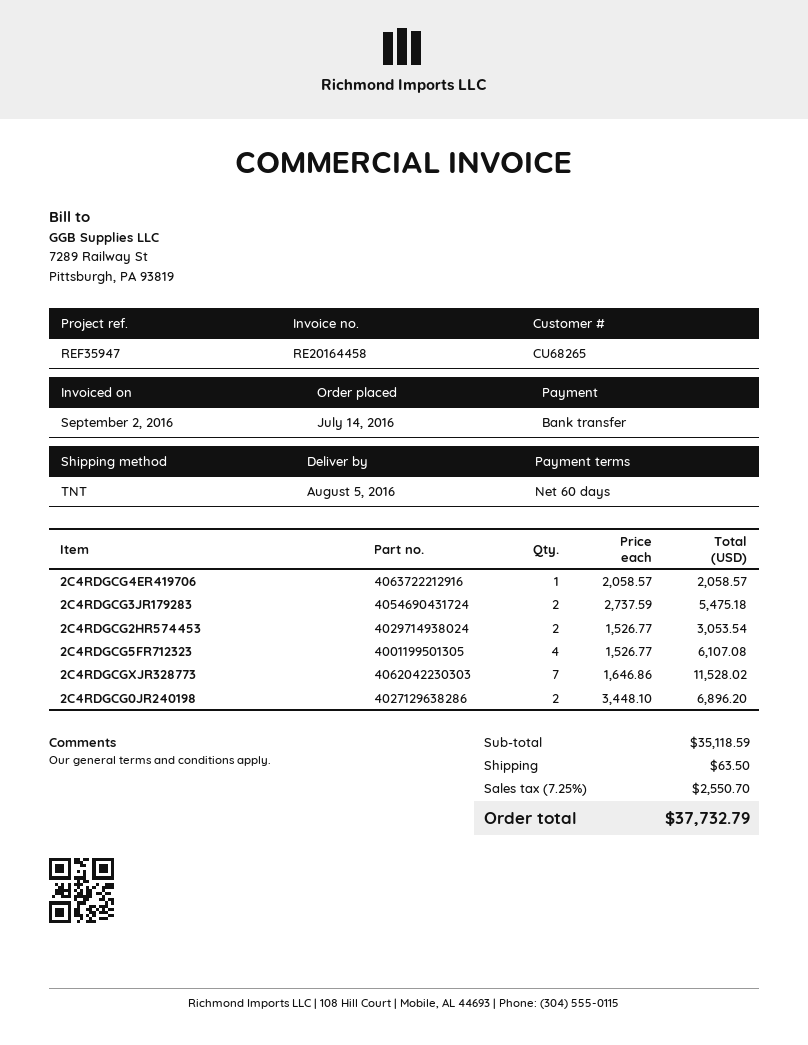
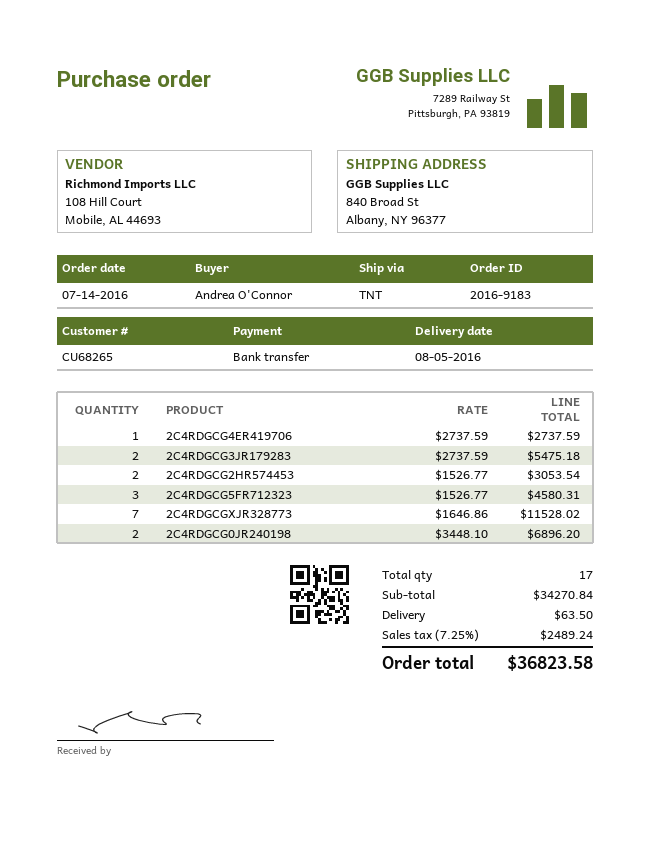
2C4RDGCG4ER419706: 1 x 2058.57 = 2058.57 -> 1 x 2737.59 = 2737.59
2C4RDGCG5FR712323: 4 x 1526.77 = 6107.08 -> 3 x 1526.77 = 4580.31
subtotal: 35118.59 -> 34270.84
tax: 7.25% = 2550.70 -> 7.25% = 2489.24
total: 37732.79 -> 36823.58

